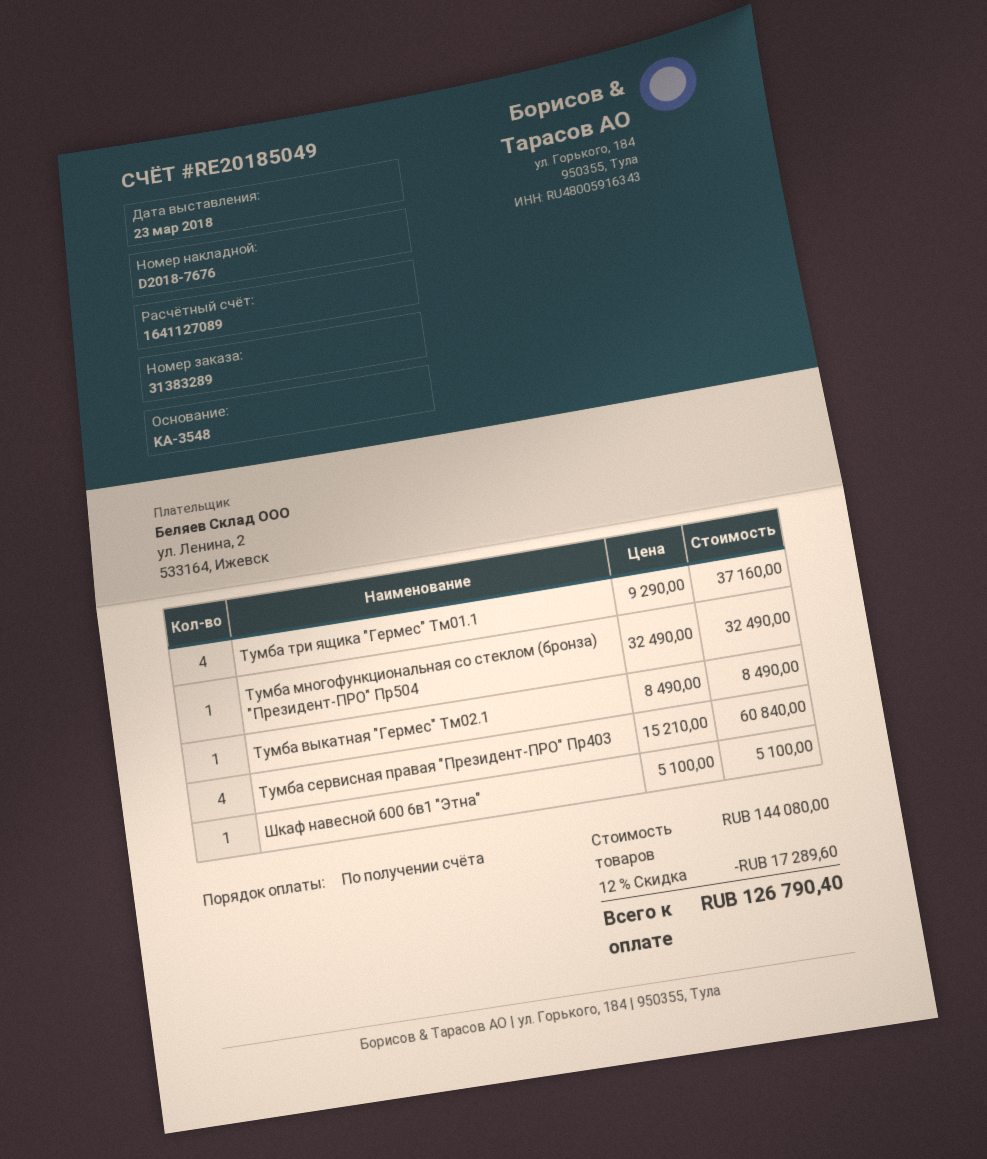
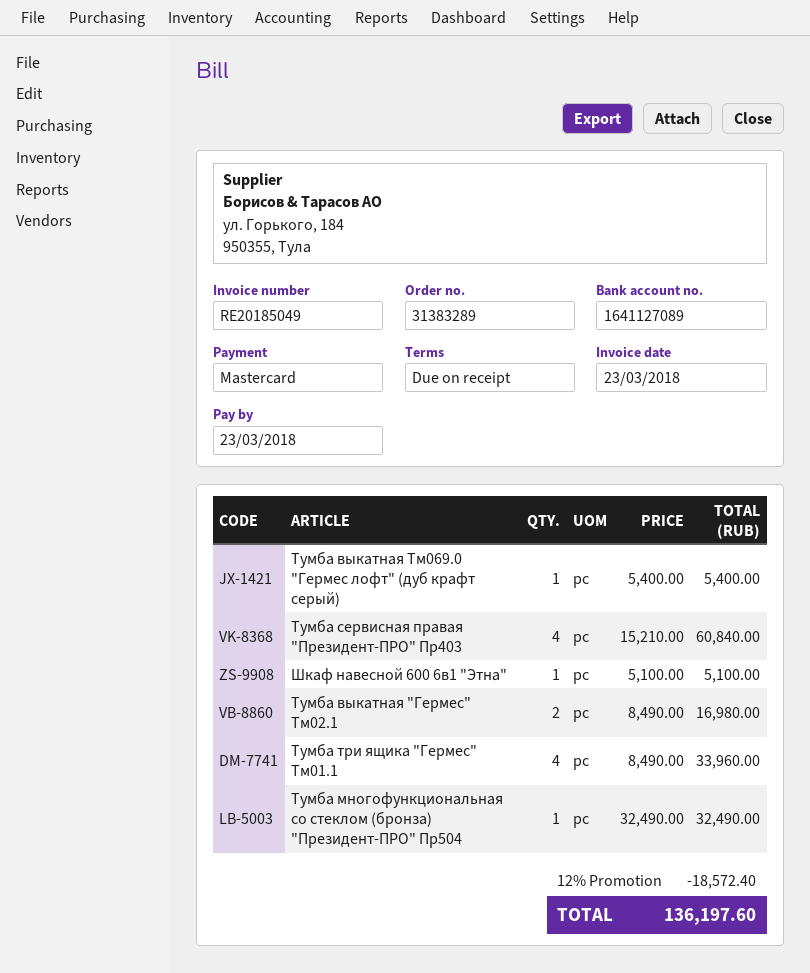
Тумба три ящика "Гермес" Тм01.1: 4 x 9290.00 = 37160.00 -> 4 x 8490.00 = 33960.00
Тумба выкатная "Гермес" Тм02.1: 1 x 8490.00 = 8490.00 -> 2 x 8490.00 = 16980.00
Тумба выкатная Тм069.0 "Гермес лофт" (дуб крафт серый): none -> 1 x 5400.00 = 5400.00
discount: 12% = 17289.60 -> 12% = 18572.40
total: 126790.40 -> 136197.60

